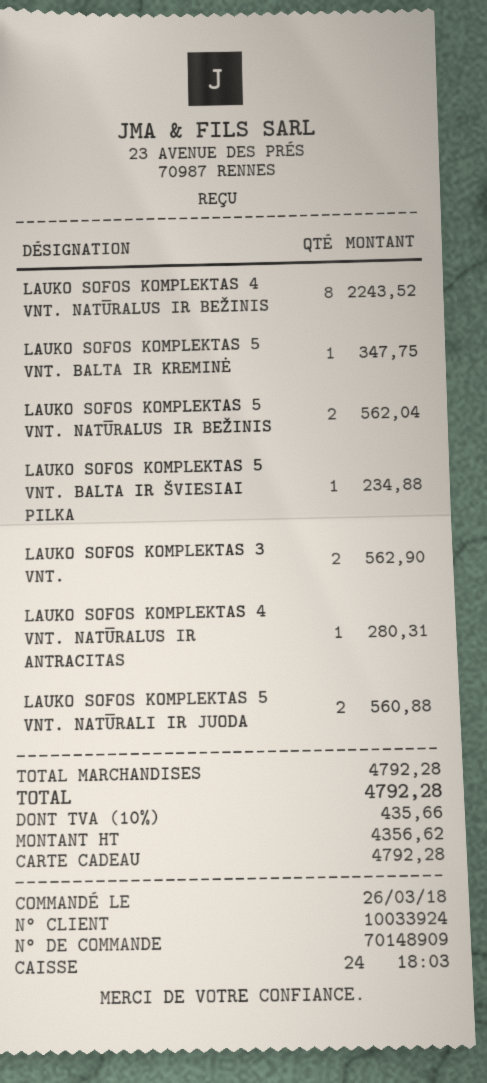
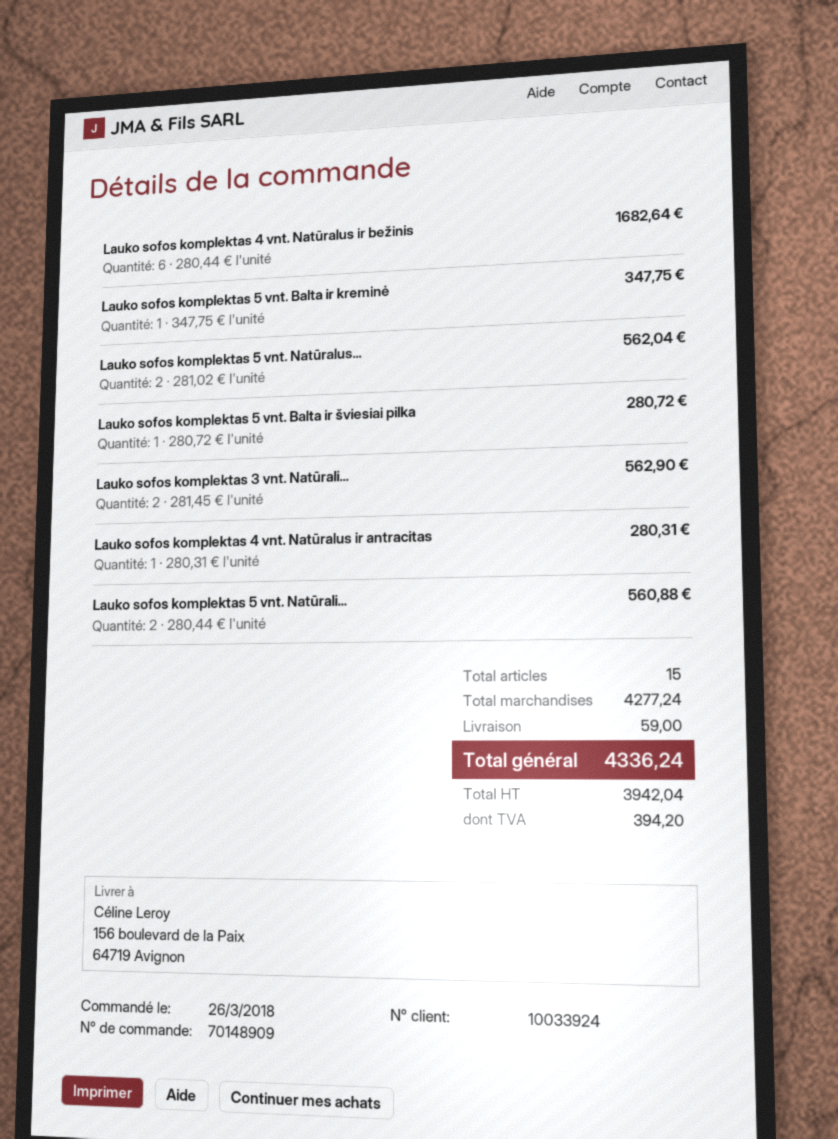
LAUKO SOFOS KOMPLEKTAS 4 VNT. NATŪRALUS IR BEŽINIS: 8 for 2243.52 -> 6 for 1682.64
LAUKO SOFOS KOMPLEKTAS 5 VNT. BALTA IR ŠVIESIAI PILKA: 1 for 234.88 -> 1 for 280.72
subtotal: 4792.28 -> 4277.24
shipping: none -> 59.00
net: 4356.62 -> 3942.04
tax: 435.66 -> 394.20
total: 4792.28 -> 4336.24

